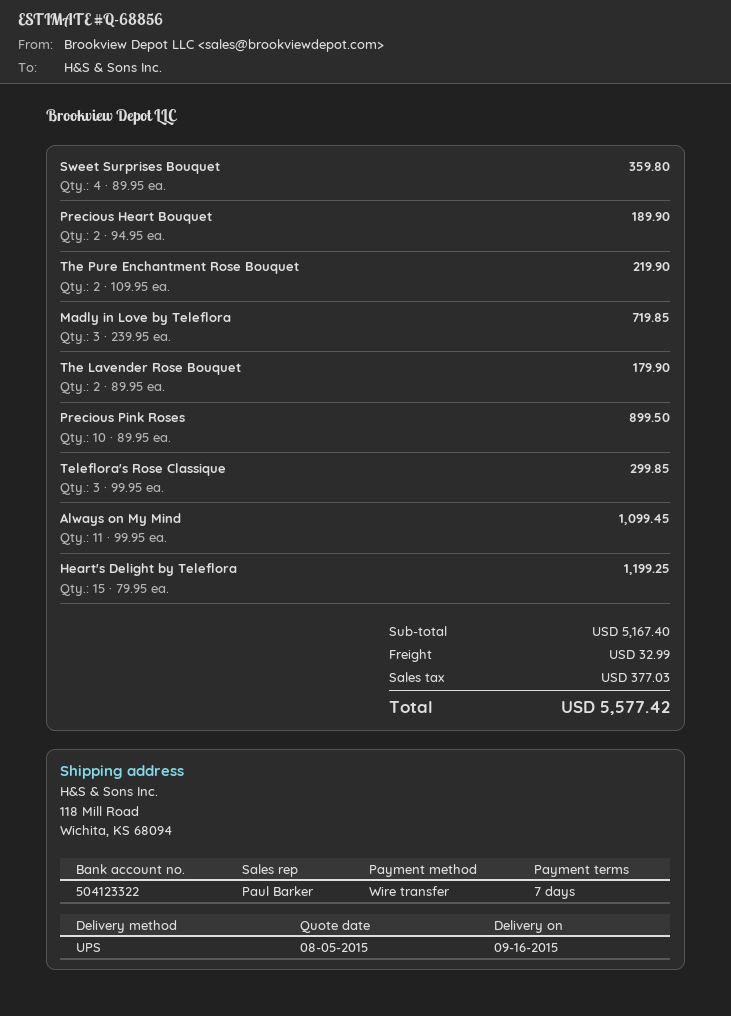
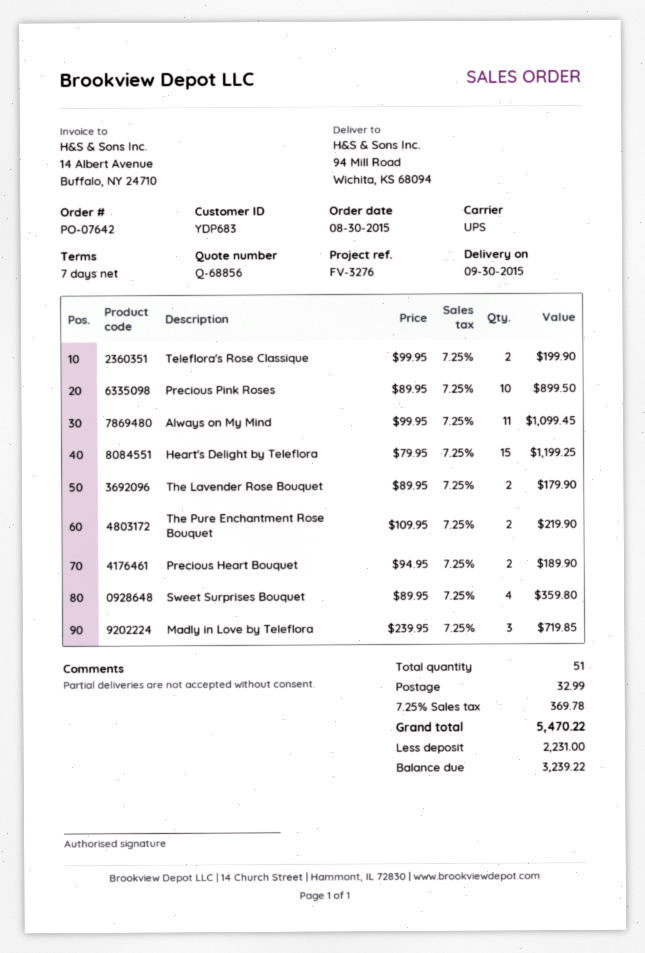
delivery date: 2015-09-16 -> 2015-09-30
ship to: 118 Mill Road, Wichita, KS 68094 -> 94 Mill Road, Wichita, KS 68094
Teleflora's Rose Classique: 3 x 99.95 = 299.85 -> 2 x 99.95 = 199.90
tax: 377.03 -> 369.78
total: 5577.42 -> 5470.22

